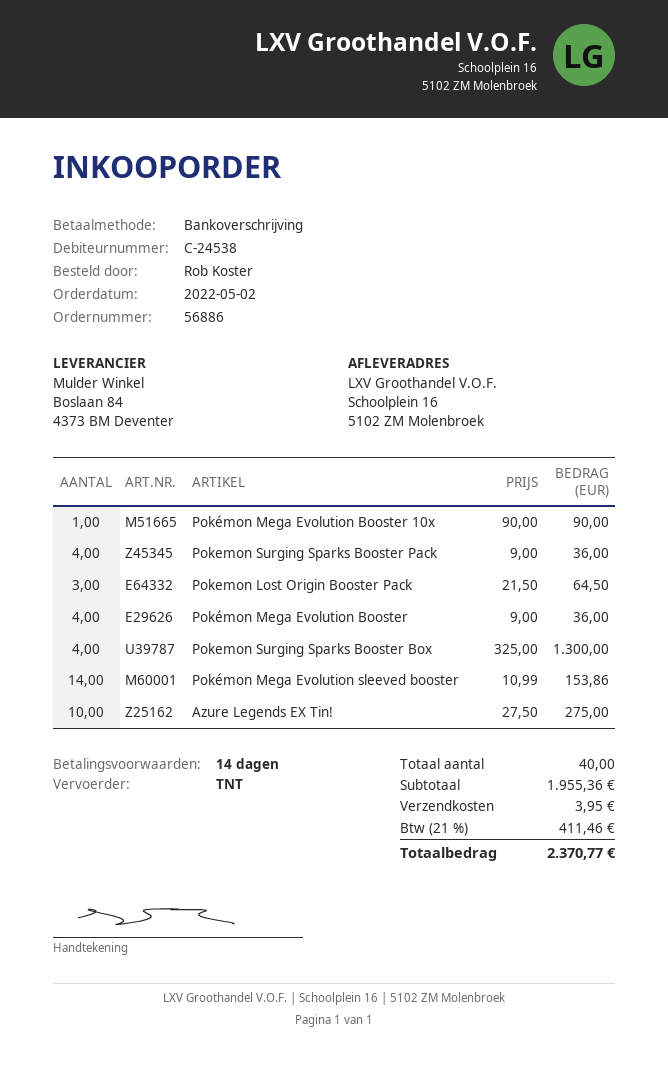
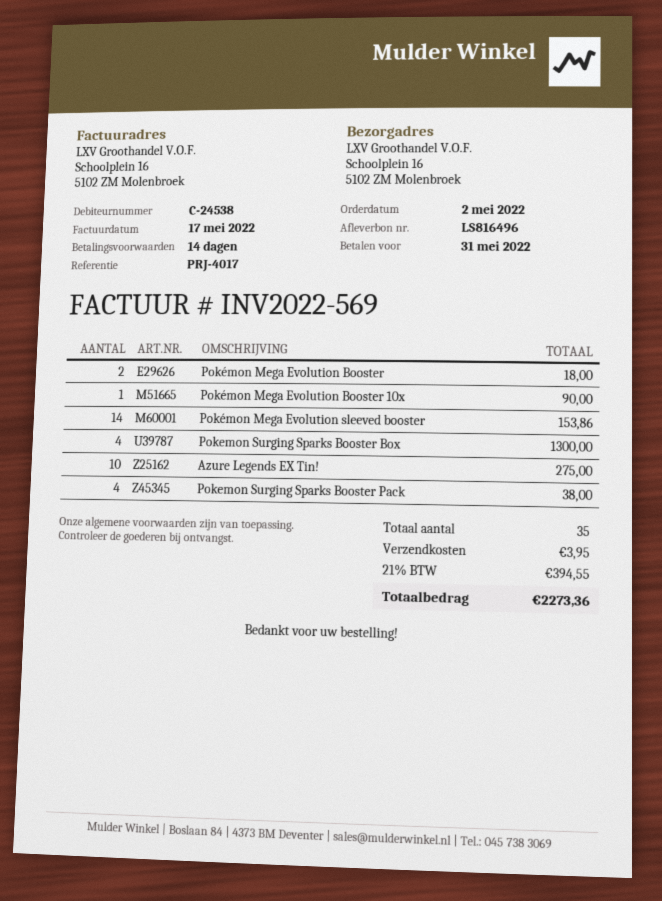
Pokemon Surging Sparks Booster Pack: 4 for 36.00 -> 4 for 38.00
Pokemon Lost Origin Booster Pack: 3 for 64.50 -> none
Pokémon Mega Evolution Booster: 4 for 36.00 -> 2 for 18.00
total quantity: 40 -> 35
tax: 21% = 411.46 -> 21% = 394.55
total: 2370.77 -> 2273.36

